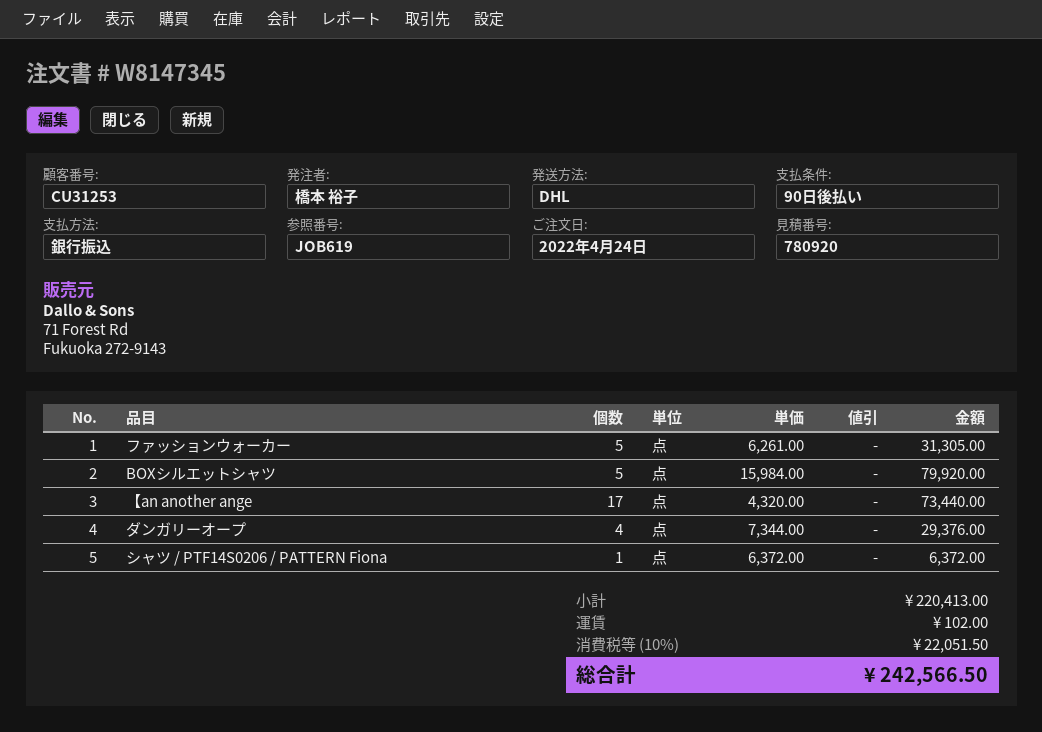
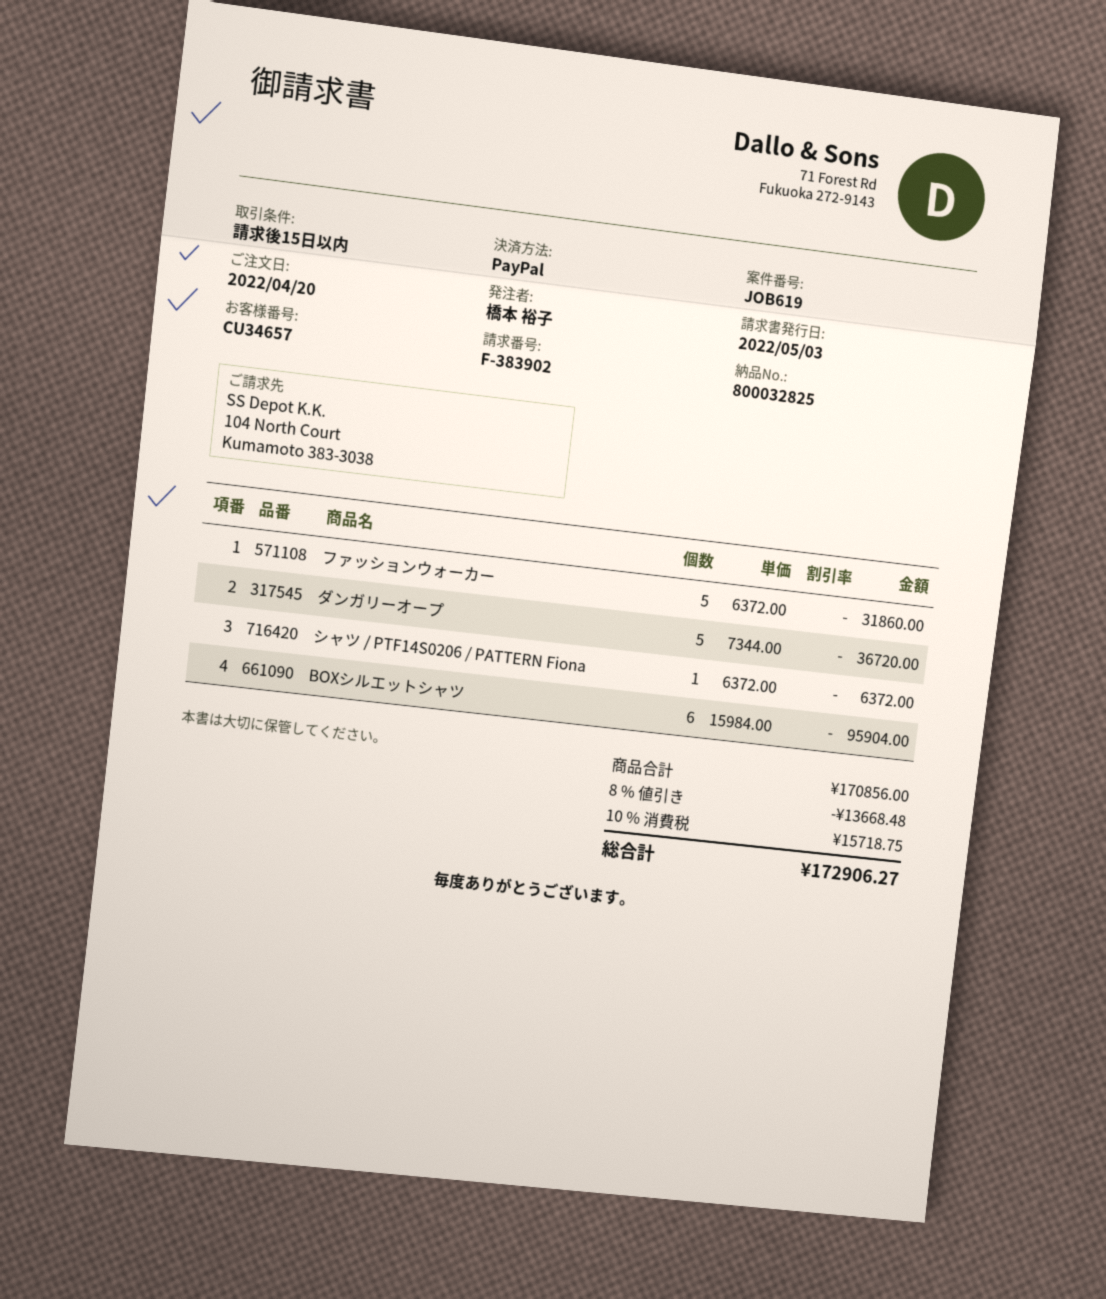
order date: 2022-04-24 -> 2022-04-20
payment terms: 90 days -> 15 days
customer number: CU31253 -> CU34657
payment method: bank transfer -> PayPal
ファッションウォーカー: 5 x 6261.00 = 31305.00 -> 5 x 6372.00 = 31860.00
BOXシルエットシャツ: 5 x 15984.00 = 79920.00 -> 6 x 15984.00 = 95904.00
【an another ange: 17 x 4320.00 = 73440.00 -> none
ダンガリーオープ: 4 x 7344.00 = 29376.00 -> 5 x 7344.00 = 36720.00
subtotal: 220413.00 -> 170856.00
discount: none -> 8% = 13668.48
shipping: 102.00 -> none
tax: 10% = 22051.50 -> 10% = 15718.75
total: 242566.50 -> 172906.27

